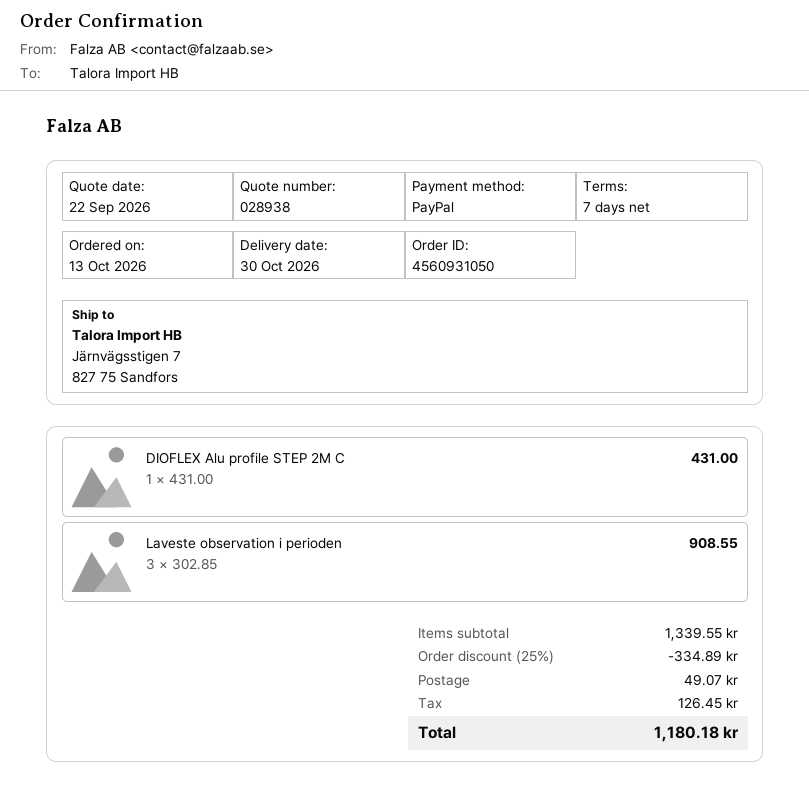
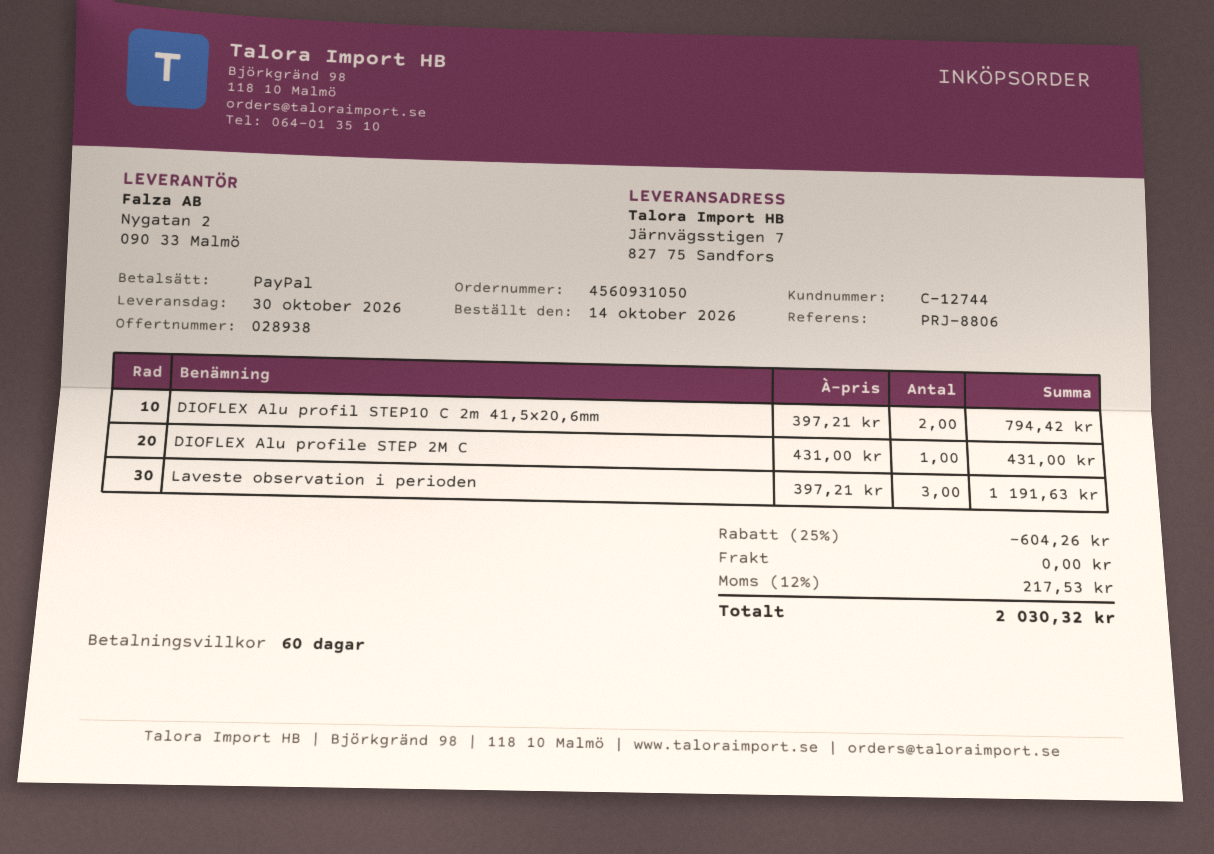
order date: 2026-10-13 -> 2026-10-14
payment terms: 7 days -> 60 days
Laveste observation i perioden: 3 x 302.85 = 908.55 -> 3 x 397.21 = 1191.63
DIOFLEX Alu profil STEP10 C 2m 41,5x20,6mm: none -> 2 x 397.21 = 794.42
discount: 25% = 334.89 -> 25% = 604.26
shipping: 49.07 -> 0.00
tax: 126.45 -> 217.53
total: 1180.18 -> 2030.32

